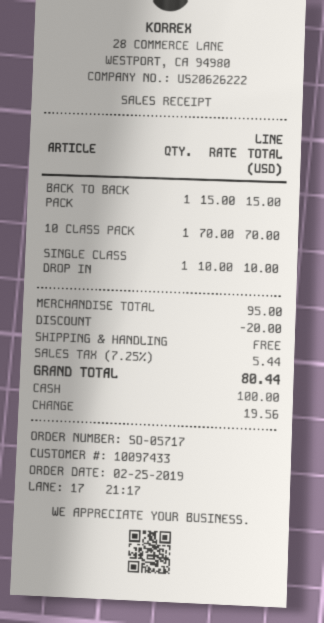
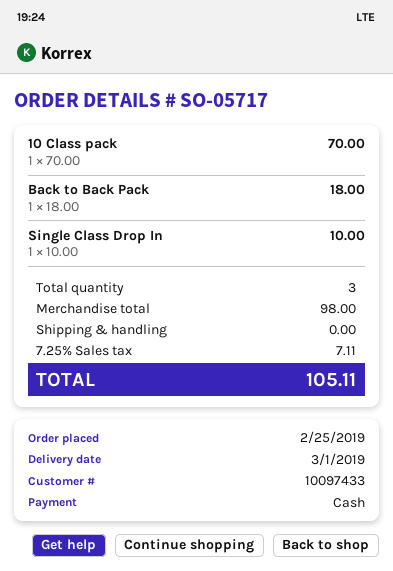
BACK TO BACK PACK: 1 x 15.00 = 15.00 -> 1 x 18.00 = 18.00
subtotal: 95.00 -> 98.00
discount: 20.00 -> none
tax: 7.25% = 5.44 -> 7.25% = 7.11
total: 80.44 -> 105.11

